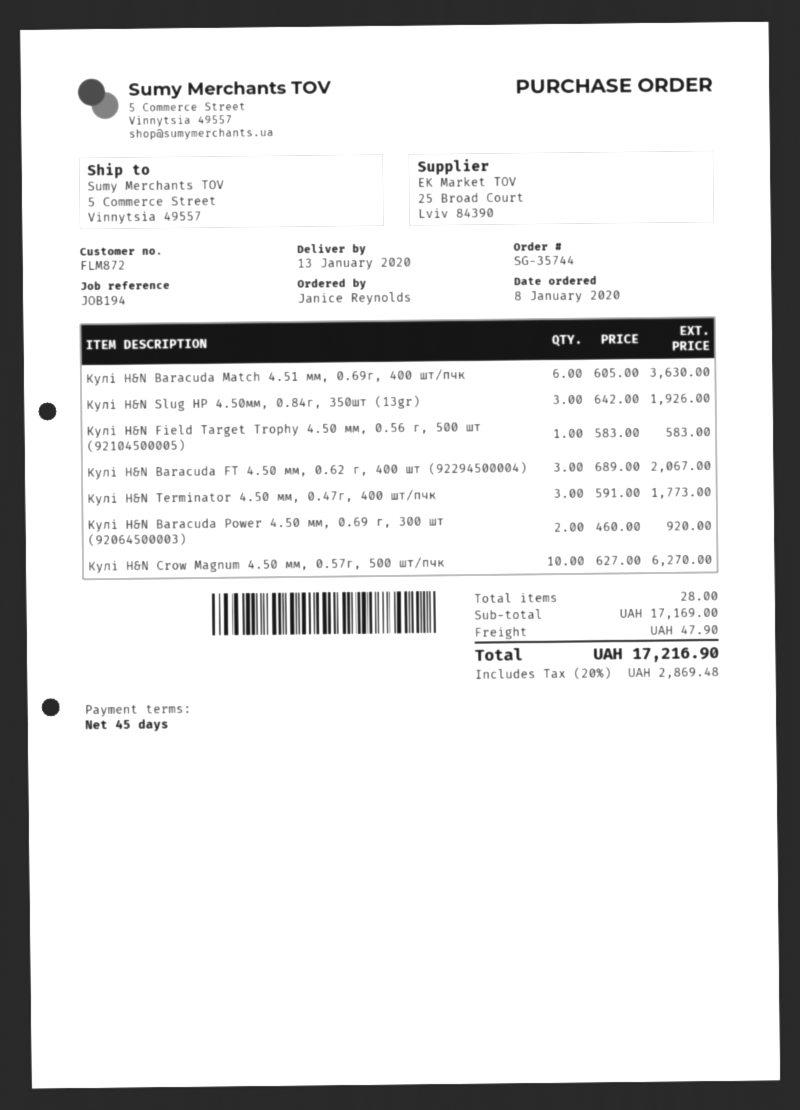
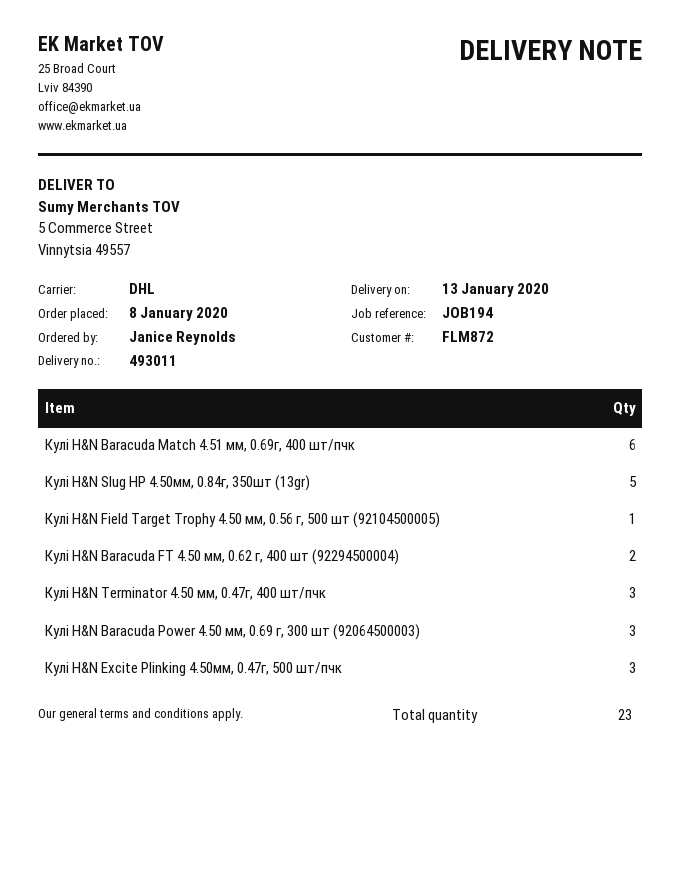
Кулі H&N Slug HP 4.50мм, 0.84г, 350шт (13gr): 3 -> 5
Кулі H&N Baracuda FT 4.50 мм, 0.62 г, 400 шт (92294500004): 3 -> 2
Кулі H&N Baracuda Power 4.50 мм, 0.69 г, 300 шт (92064500003): 2 -> 3
Кулi H&N Crow Magnum 4.50 мм, 0.57г, 500 шт/пчк: 10 -> none
Кулі H&N Excite Plinking 4.50мм, 0.47г, 500 шт/пчк: none -> 3
total quantity: 28 -> 23

